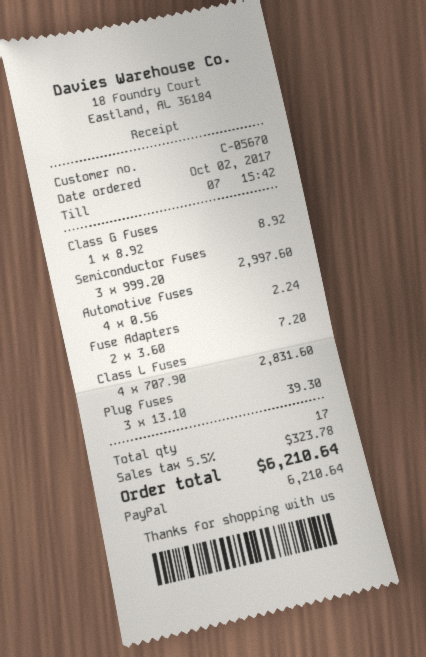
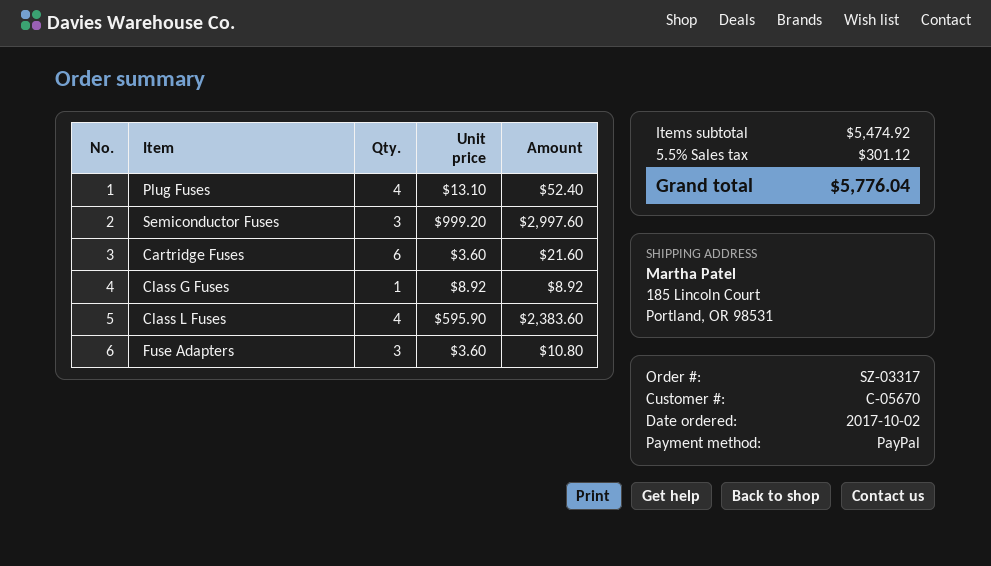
Automotive Fuses: 4 x 0.56 = 2.24 -> none
Fuse Adapters: 2 x 3.60 = 7.20 -> 3 x 3.60 = 10.80
Class L Fuses: 4 x 707.90 = 2831.60 -> 4 x 595.90 = 2383.60
Plug Fuses: 3 x 13.10 = 39.30 -> 4 x 13.10 = 52.40
Cartridge Fuses: none -> 6 x 3.60 = 21.60
tax: 5.5% = 323.78 -> 5.5% = 301.12
total: 6210.64 -> 5776.04

